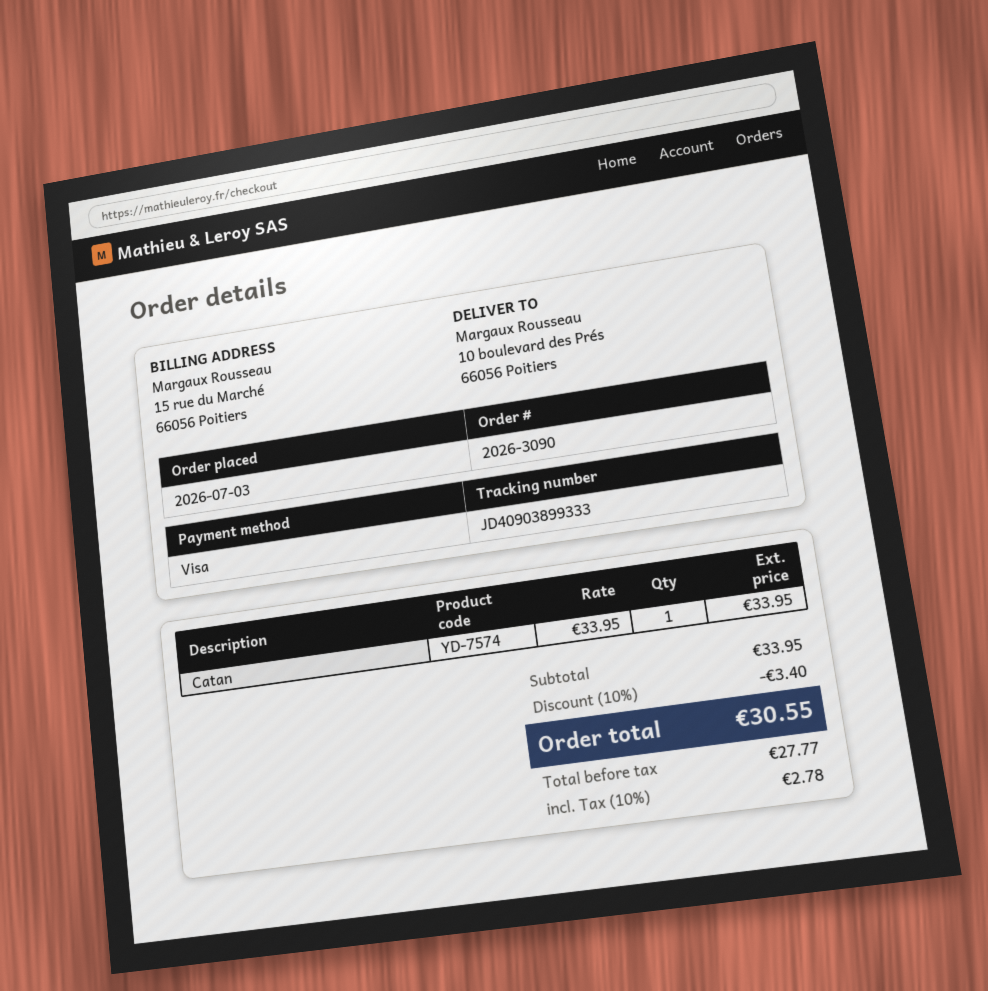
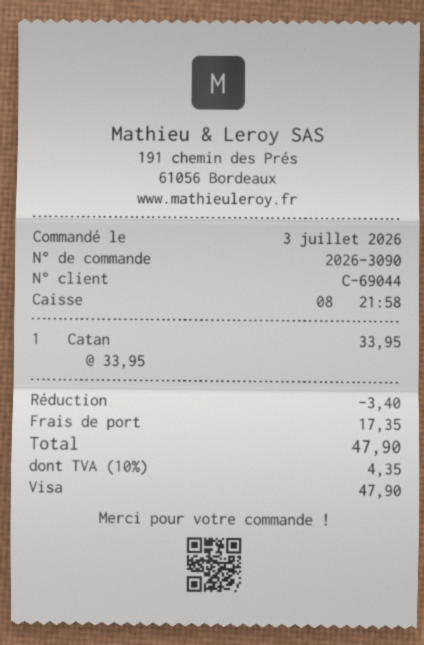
shipping: none -> 17.35
tax: 10% = 2.78 -> 10% = 4.35
total: 30.55 -> 47.90

